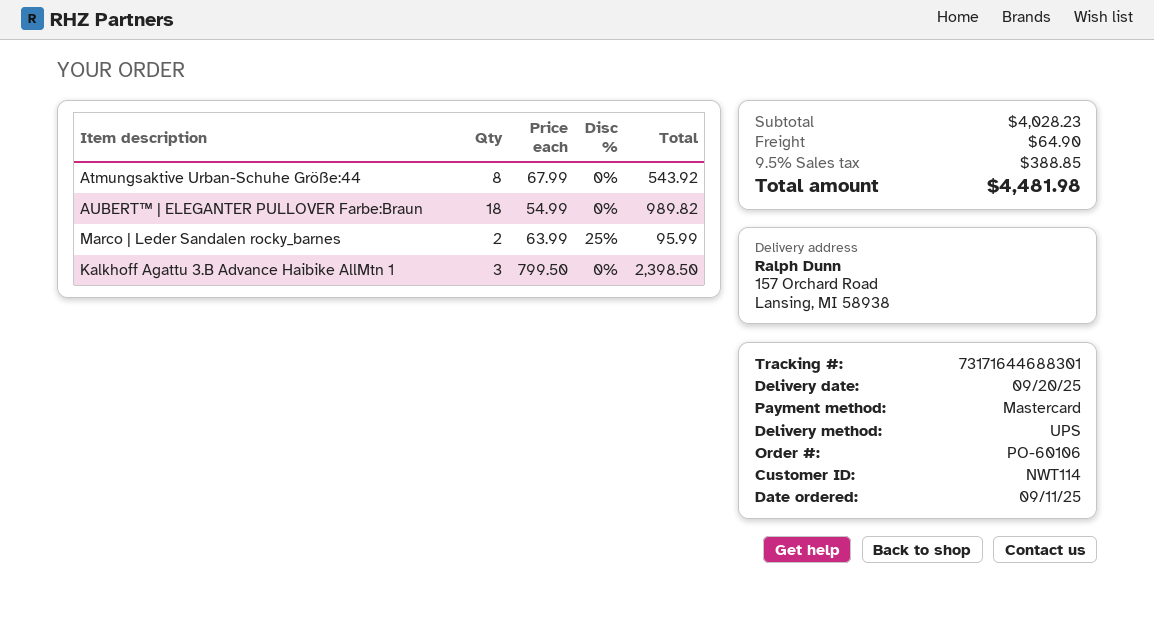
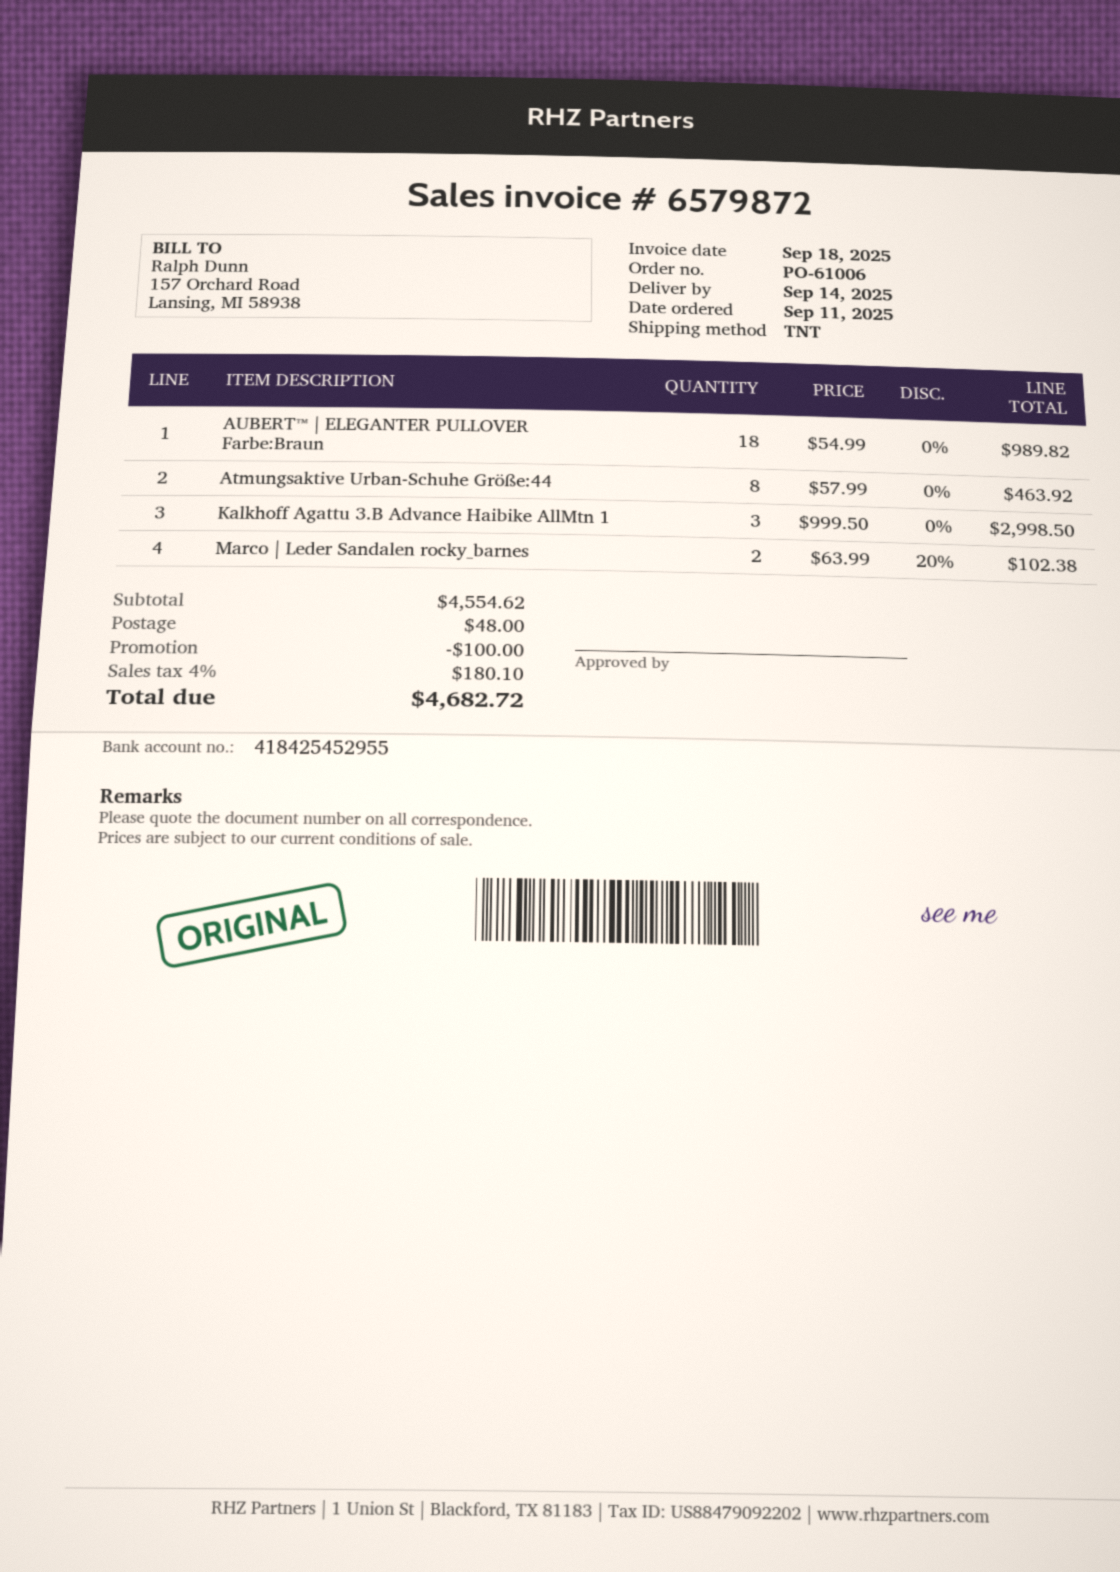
order number: PO-60106 -> PO-61006
delivery date: 2025-09-20 -> 2025-09-14
shipping method: UPS -> TNT
Atmungsaktive Urban-Schuhe Größe:44: 8 x 67.99 = 543.92 -> 8 x 57.99 = 463.92
Marco | Leder Sandalen rocky_barnes: 2 x 63.99 - 25% = 95.99 -> 2 x 63.99 - 20% = 102.38
Kalkhoff Agattu 3.B Advance Haibike AllMtn 1: 3 x 799.50 = 2398.50 -> 3 x 999.50 = 2998.50
subtotal: 4028.23 -> 4554.62
discount: none -> 100.00
shipping: 64.90 -> 48.00
tax: 9.5% = 388.85 -> 4% = 180.10
total: 4481.98 -> 4682.72

